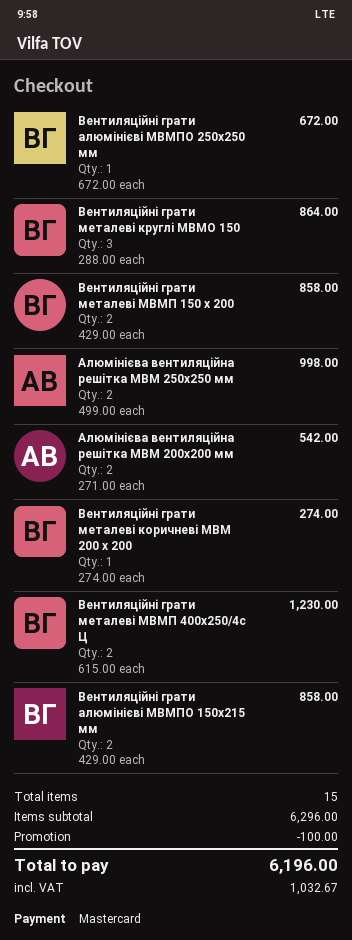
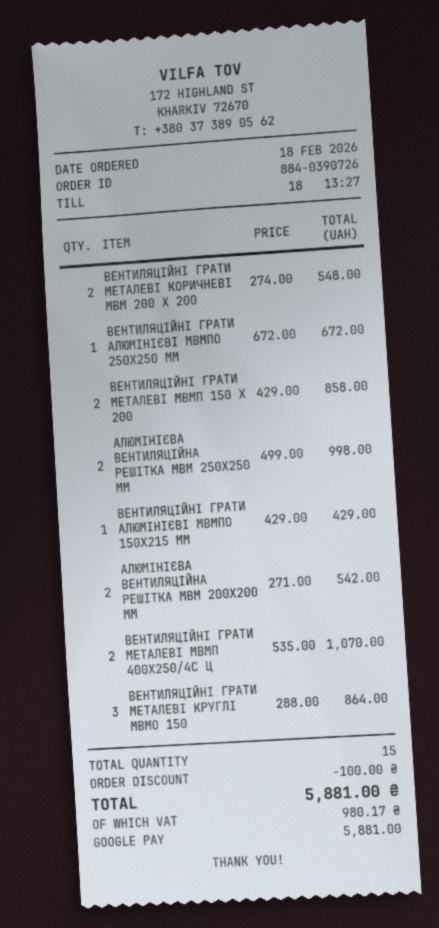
payment method: Mastercard -> Google Pay
Вентиляційні грати металеві коричневі МВМ 200 х 200: 1 x 274.00 = 274.00 -> 2 x 274.00 = 548.00
Вентиляційні грати металеві МВМП 400х250/4с Ц: 2 x 615.00 = 1230.00 -> 2 x 535.00 = 1070.00
Вентиляційні грати алюмінієві МВМПО 150х215 мм: 2 x 429.00 = 858.00 -> 1 x 429.00 = 429.00
tax: 1032.67 -> 980.17
total: 6196.00 -> 5881.00

